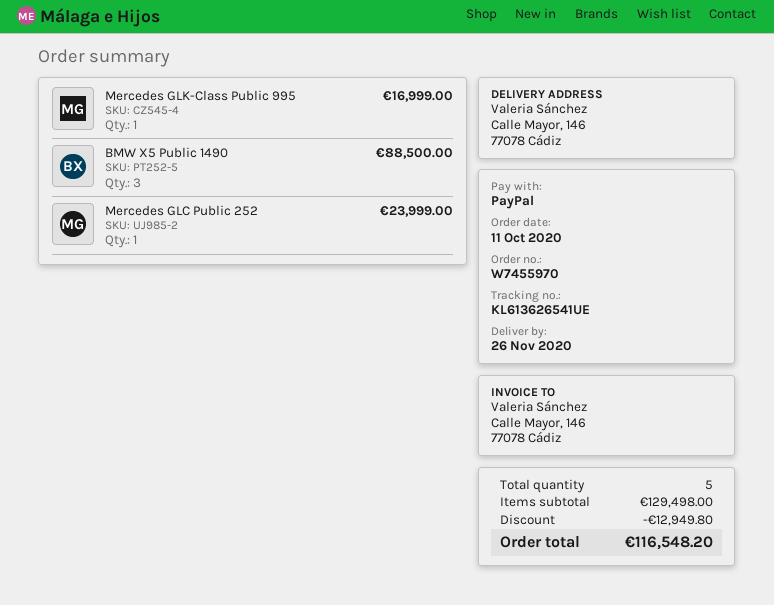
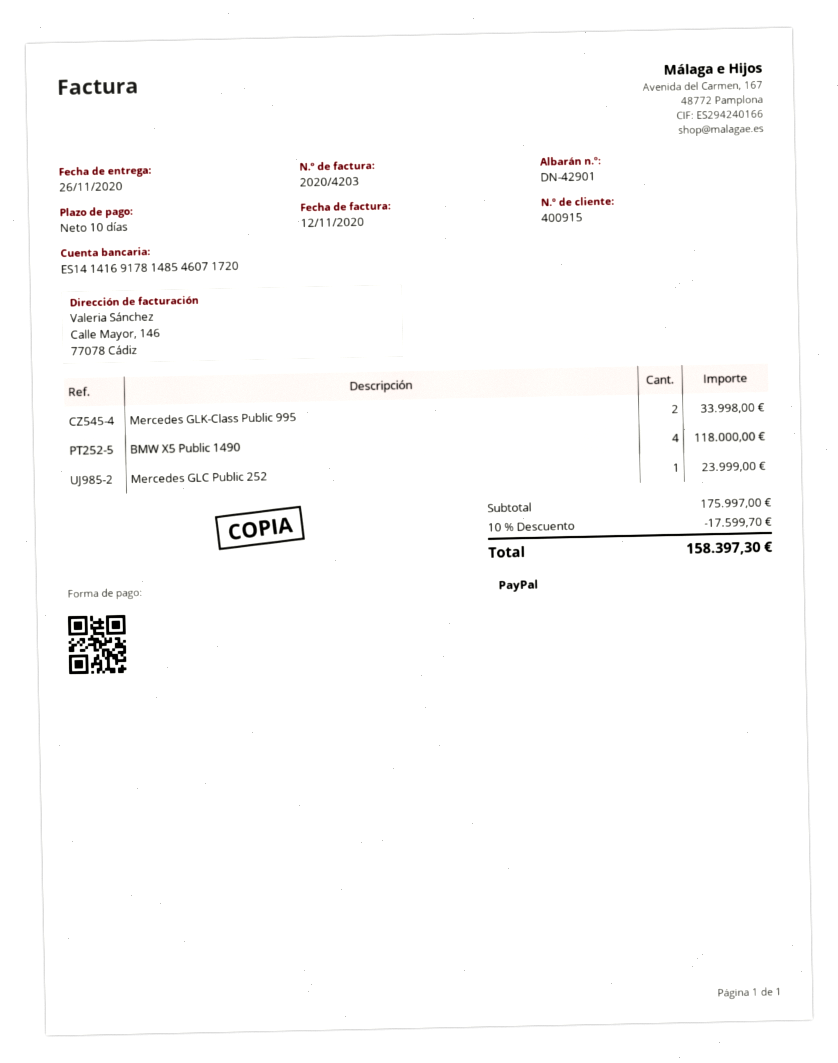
Mercedes GLK-Class Public 995: 1 for 16999.00 -> 2 for 33998.00
BMW X5 Public 1490: 3 for 88500.00 -> 4 for 118000.00
subtotal: 129498.00 -> 175997.00
discount: 12949.80 -> 17599.70
total: 116548.20 -> 158397.30

